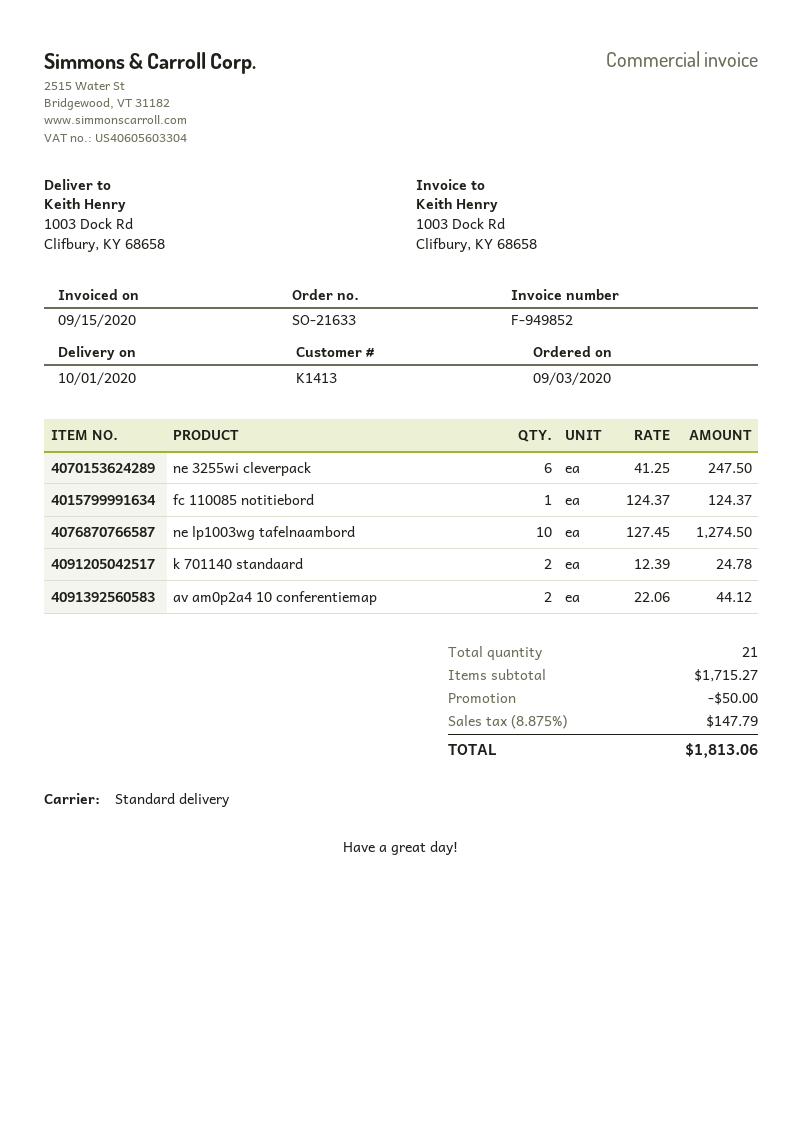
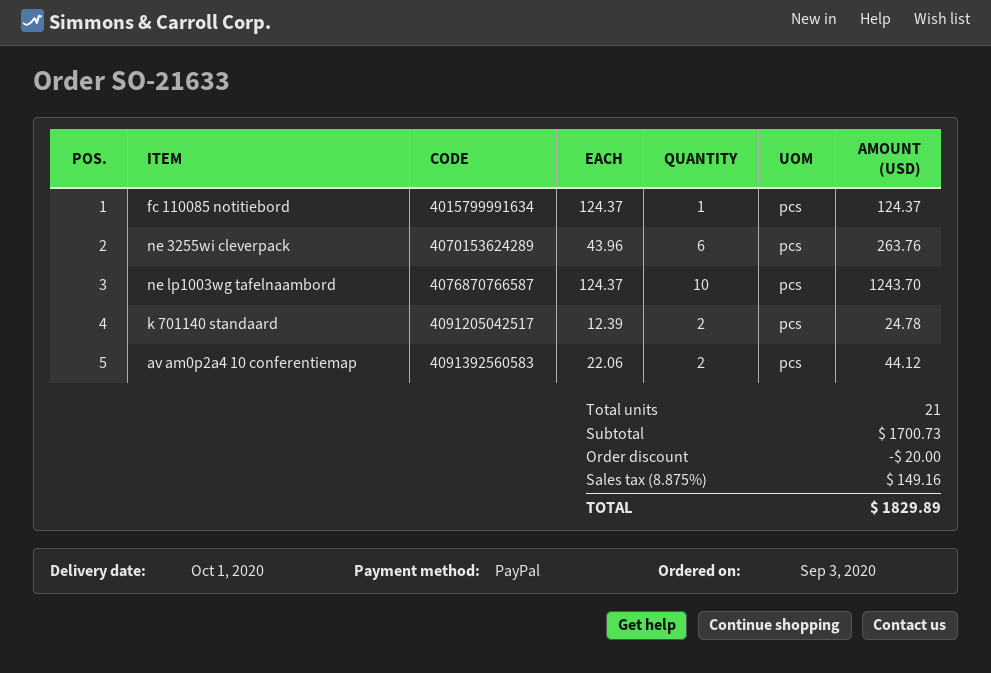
ne 3255wi cleverpack: 6 x 41.25 = 247.50 -> 6 x 43.96 = 263.76
ne lp1003wg tafelnaambord: 10 x 127.45 = 1274.50 -> 10 x 124.37 = 1243.70
subtotal: 1715.27 -> 1700.73
discount: 50.00 -> 20.00
tax: 8.875% = 147.79 -> 8.875% = 149.16
total: 1813.06 -> 1829.89

